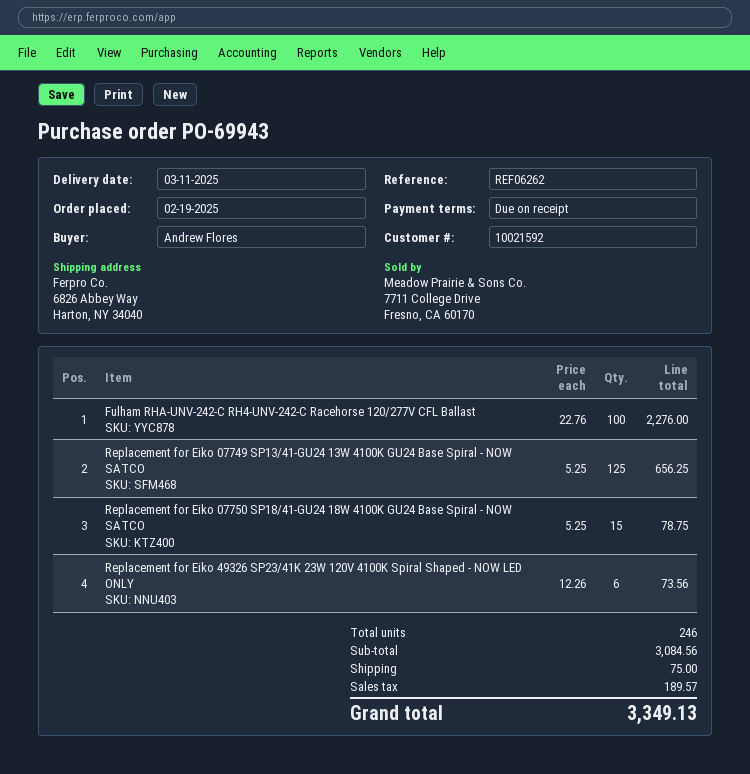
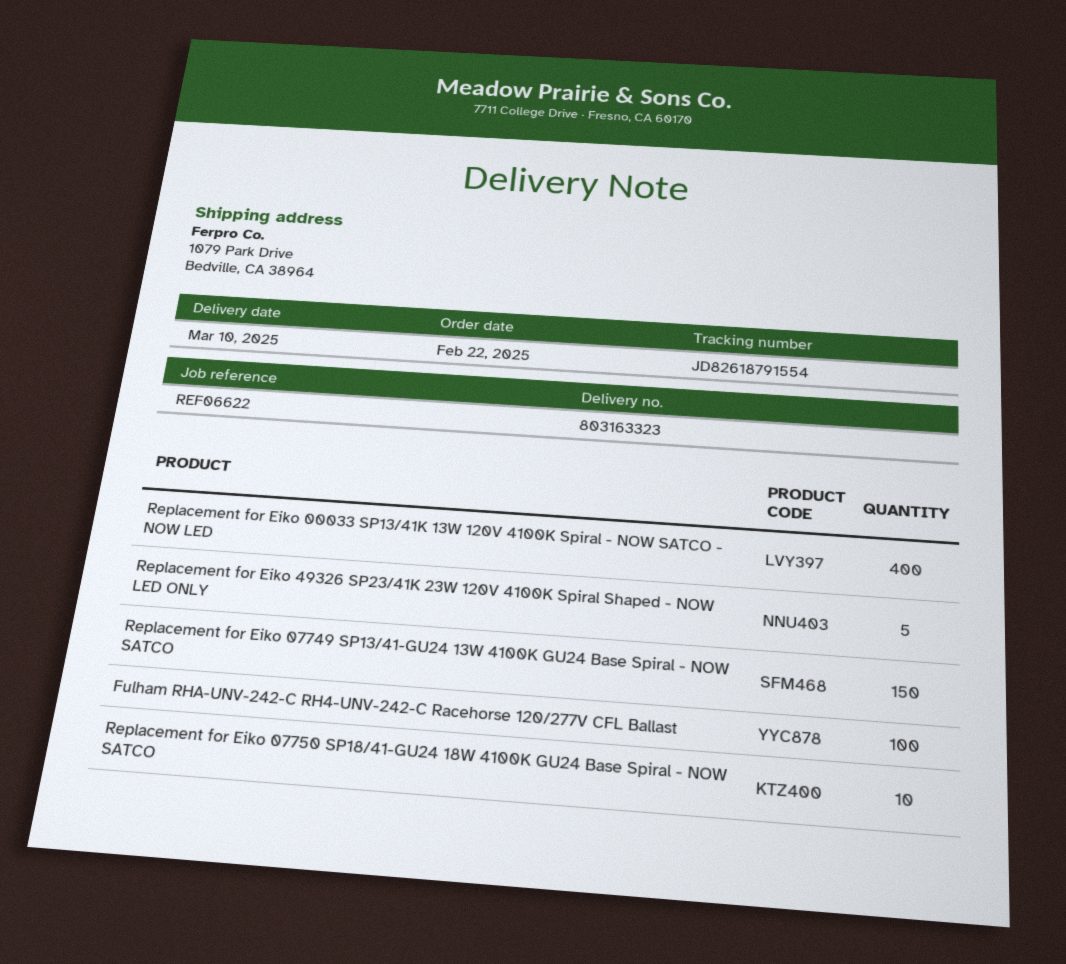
order date: 2025-02-19 -> 2025-02-22
delivery date: 2025-03-11 -> 2025-03-10
reference: REF06262 -> REF06622
ship to: 6826 Abbey Way, Harton, NY 34040 -> 1079 Park Drive, Bedville, CA 38964
Replacement for Eiko 07749 SP13/41-GU24 13W 4100K GU24 Base Spiral - NOW SATCO: 125 -> 150
Replacement for Eiko 07750 SP18/41-GU24 18W 4100K GU24 Base Spiral - NOW SATCO: 15 -> 10
Replacement for Eiko 49326 SP23/41K 23W 120V 4100K Spiral Shaped - NOW LED ONLY: 6 -> 5
Replacement for Eiko 00033 SP13/41K 13W 120V 4100K Spiral - NOW SATCO - NOW LED: none -> 400

